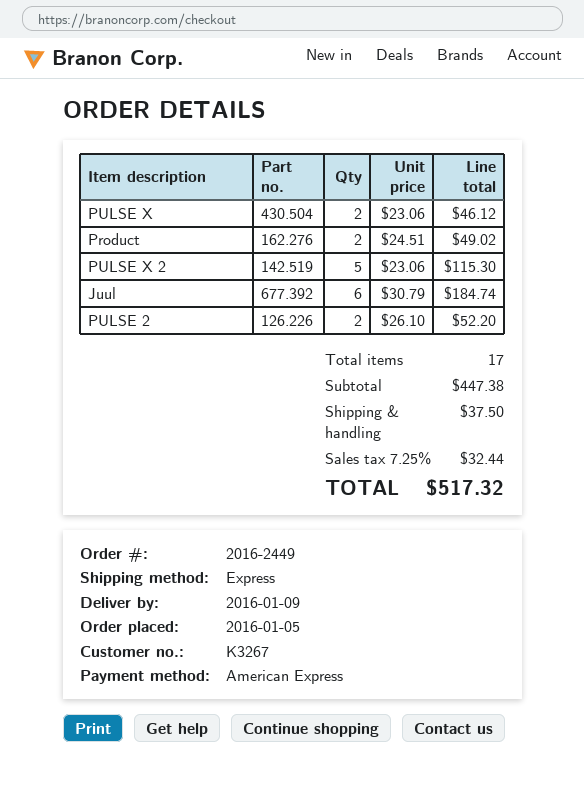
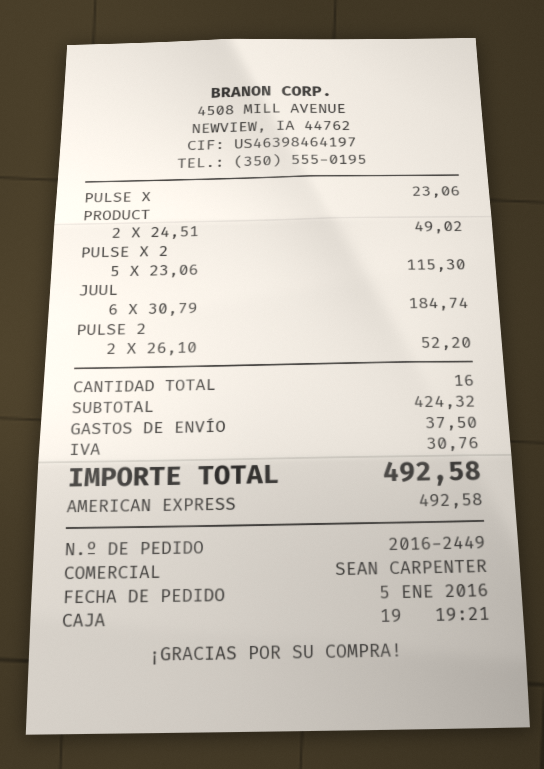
PULSE X: 2 x 23.06 = 46.12 -> 1 x 23.06 = 23.06
total quantity: 17 -> 16
subtotal: 447.38 -> 424.32
tax: 32.44 -> 30.76
total: 517.32 -> 492.58

